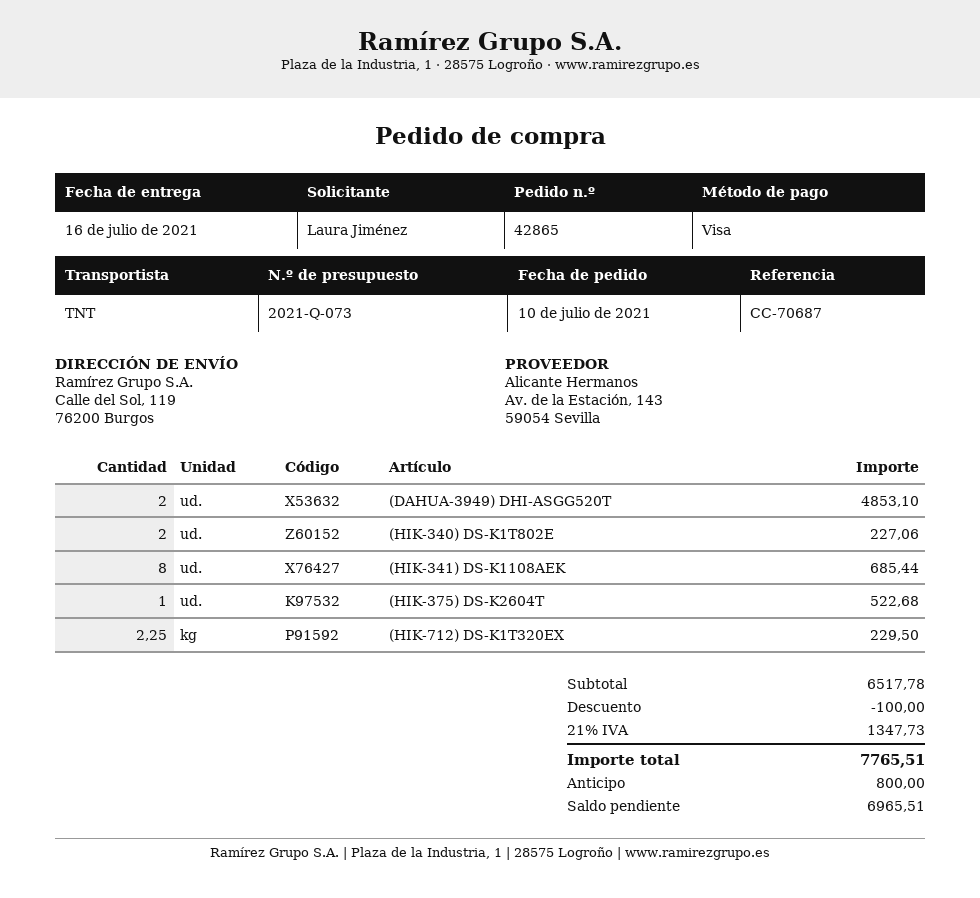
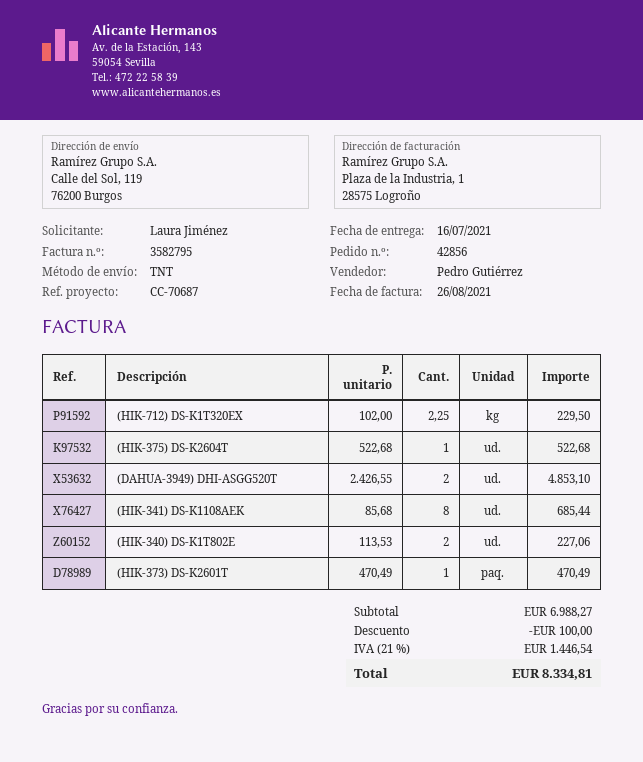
order number: 42865 -> 42856
(HIK-373) DS-K2601T: none -> 1 for 470.49
subtotal: 6517.78 -> 6988.27
tax: 21% = 1347.73 -> 21% = 1446.54
total: 7765.51 -> 8334.81

